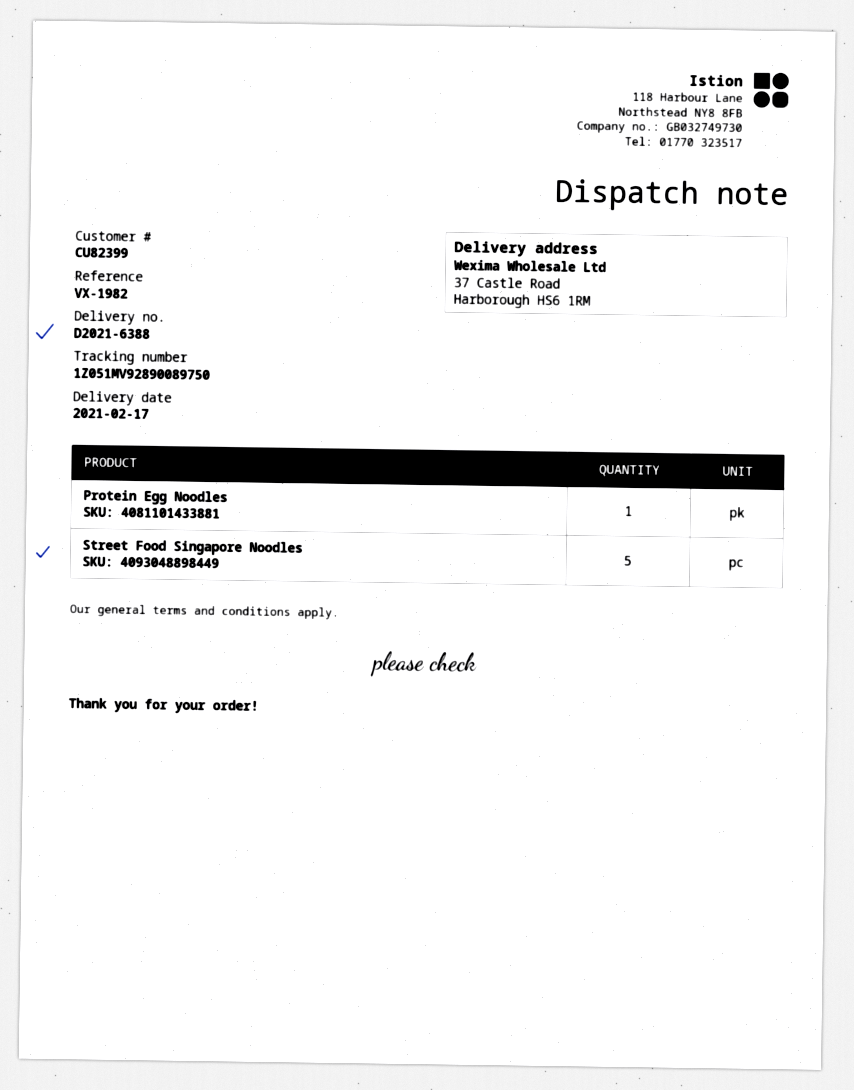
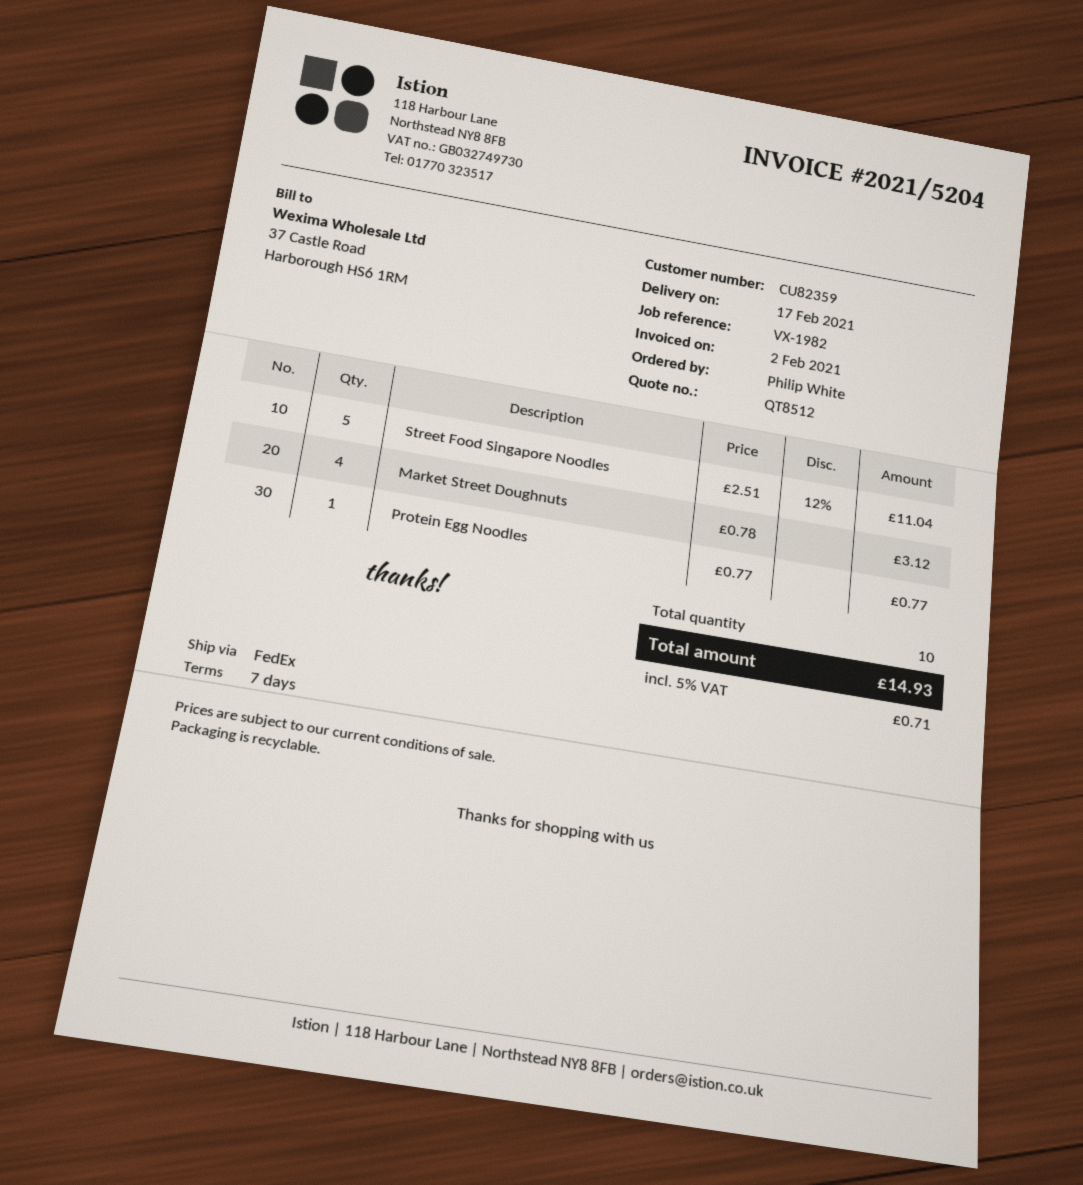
customer number: CU82399 -> CU82359
Market Street Doughnuts: none -> 4

